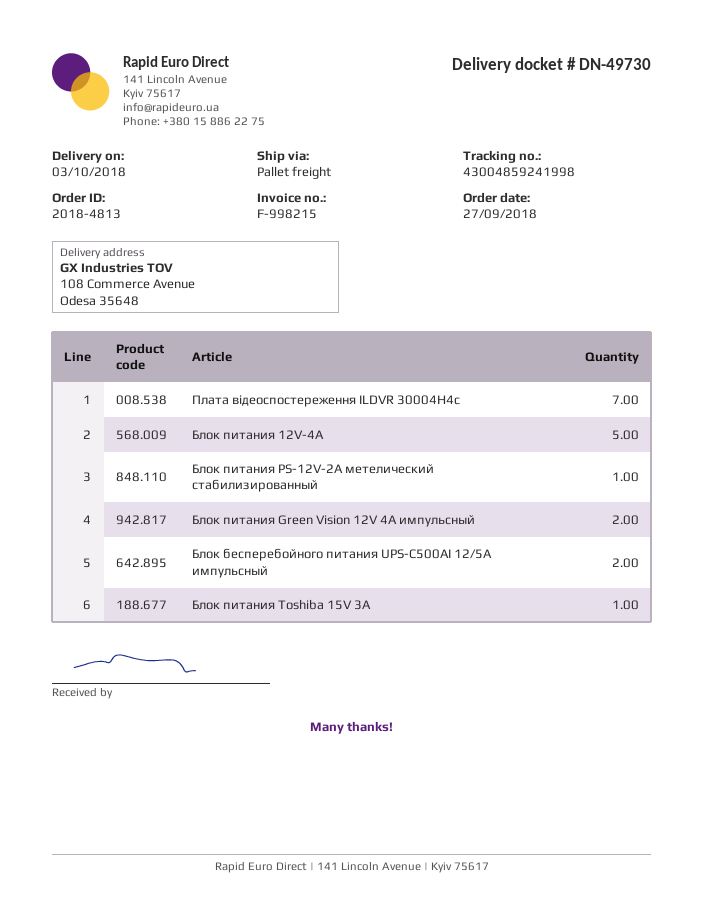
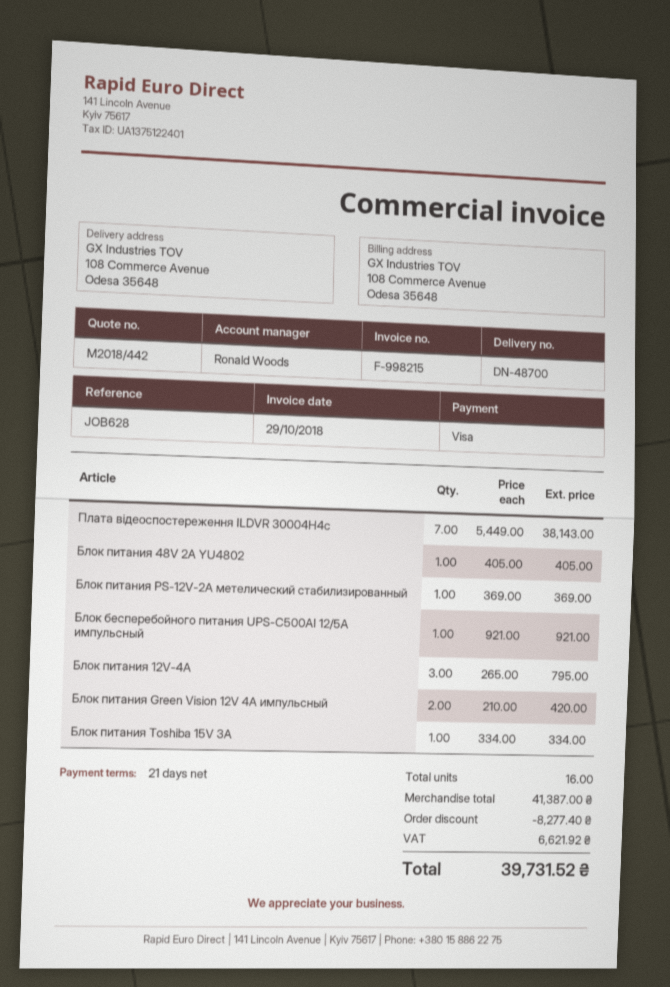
delivery note number: DN-49730 -> DN-48700
Блок питания 12V-4A: 5 -> 3
Блок бесперебойного питания UPS-C500AI 12/5A импульсный: 2 -> 1
Блок питания 48V 2A YU4802: none -> 1

